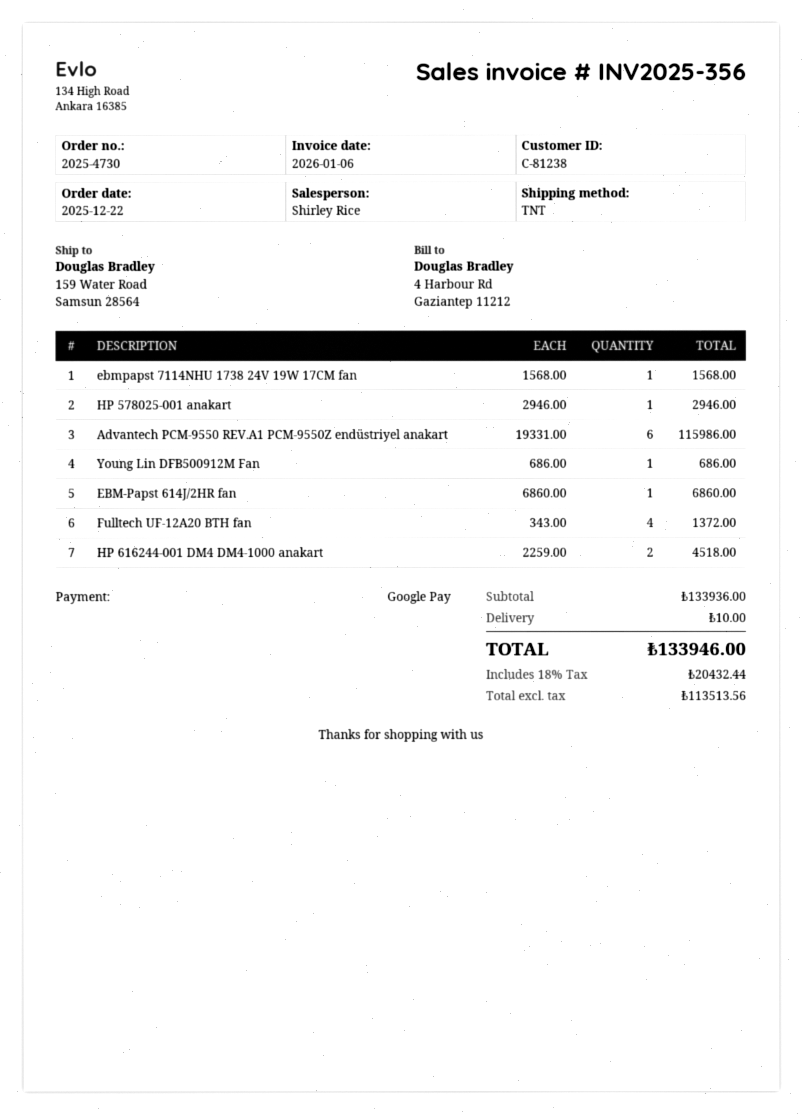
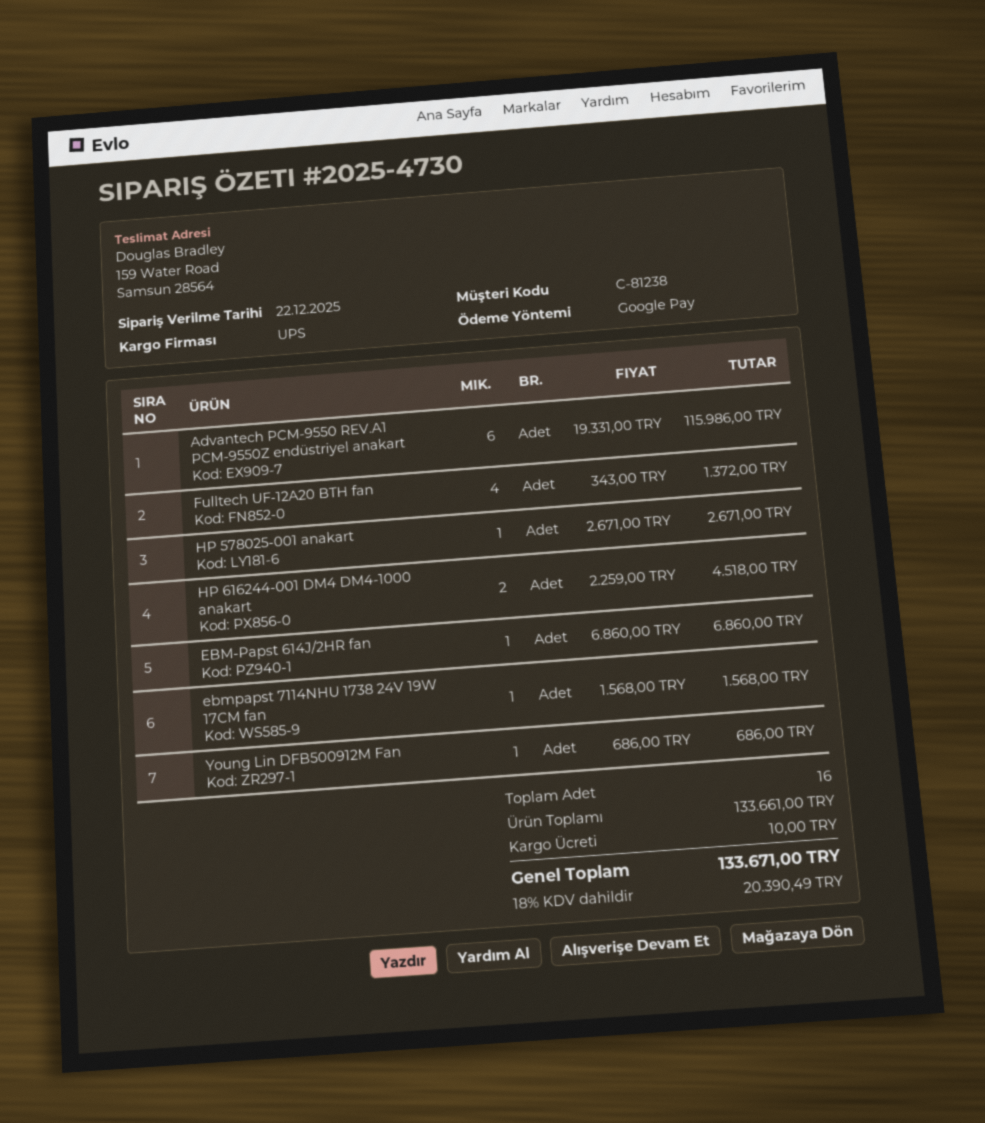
shipping method: TNT -> UPS
HP 578025-001 anakart: 1 x 2946.00 = 2946.00 -> 1 x 2671.00 = 2671.00
subtotal: 133936.00 -> 133661.00
tax: 18% = 20432.44 -> 18% = 20390.49
total: 133946.00 -> 133671.00

